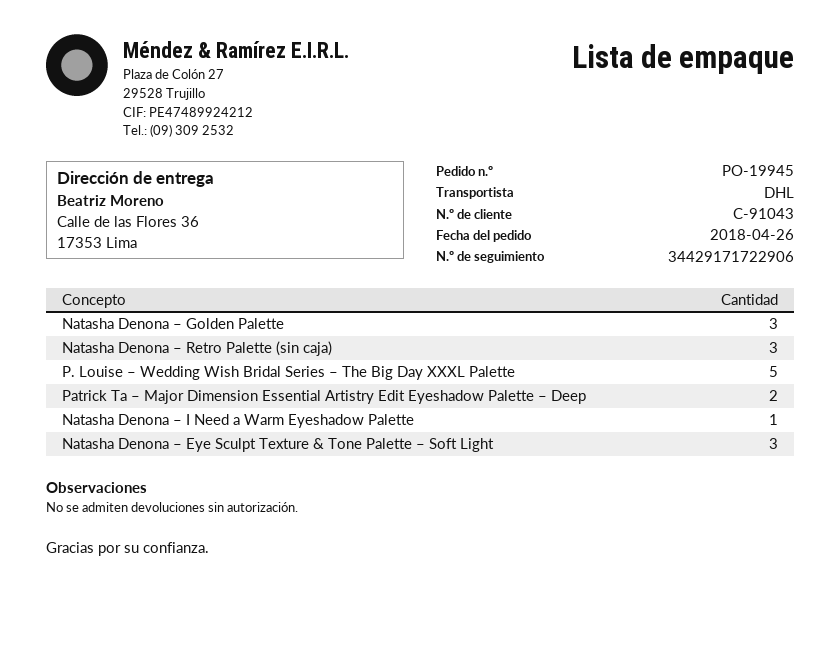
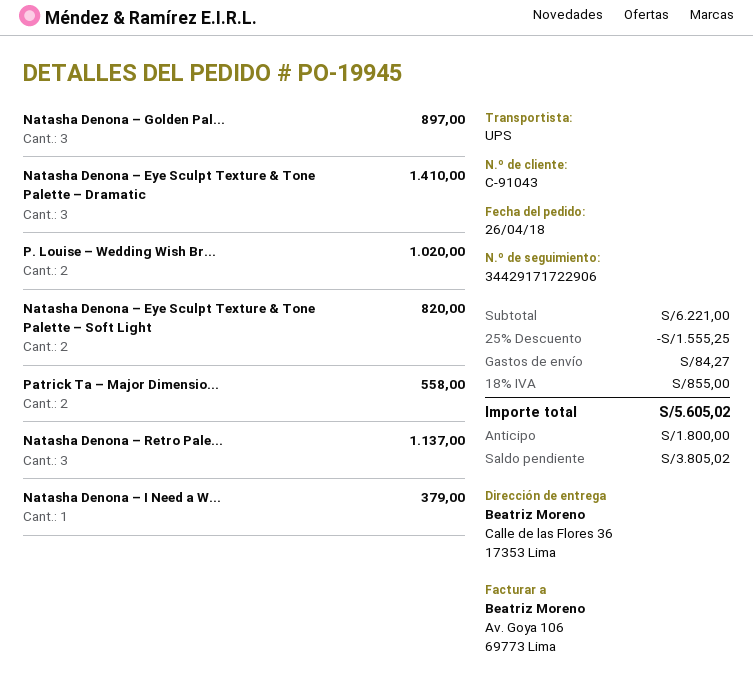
shipping method: DHL -> UPS
P. Louise – Wedding Wish Bridal Series – The Big Day XXXL Palette: 5 -> 2
Natasha Denona – Eye Sculpt Texture & Tone Palette – Soft Light: 3 -> 2
Natasha Denona – Eye Sculpt Texture & Tone Palette – Dramatic: none -> 3

